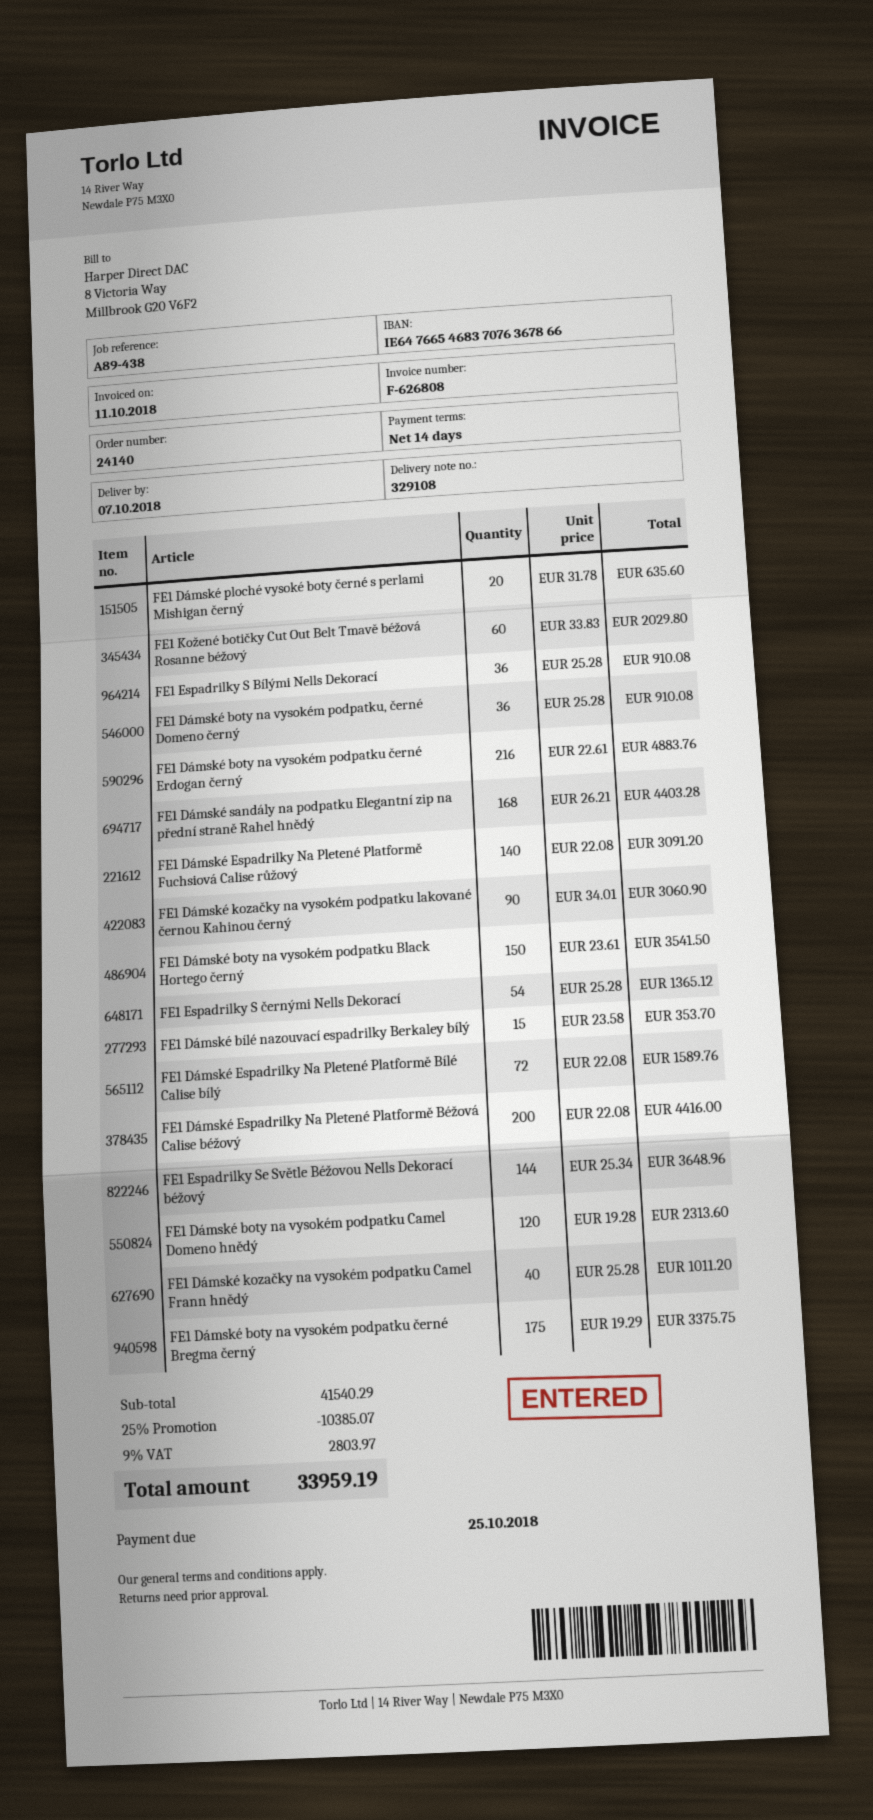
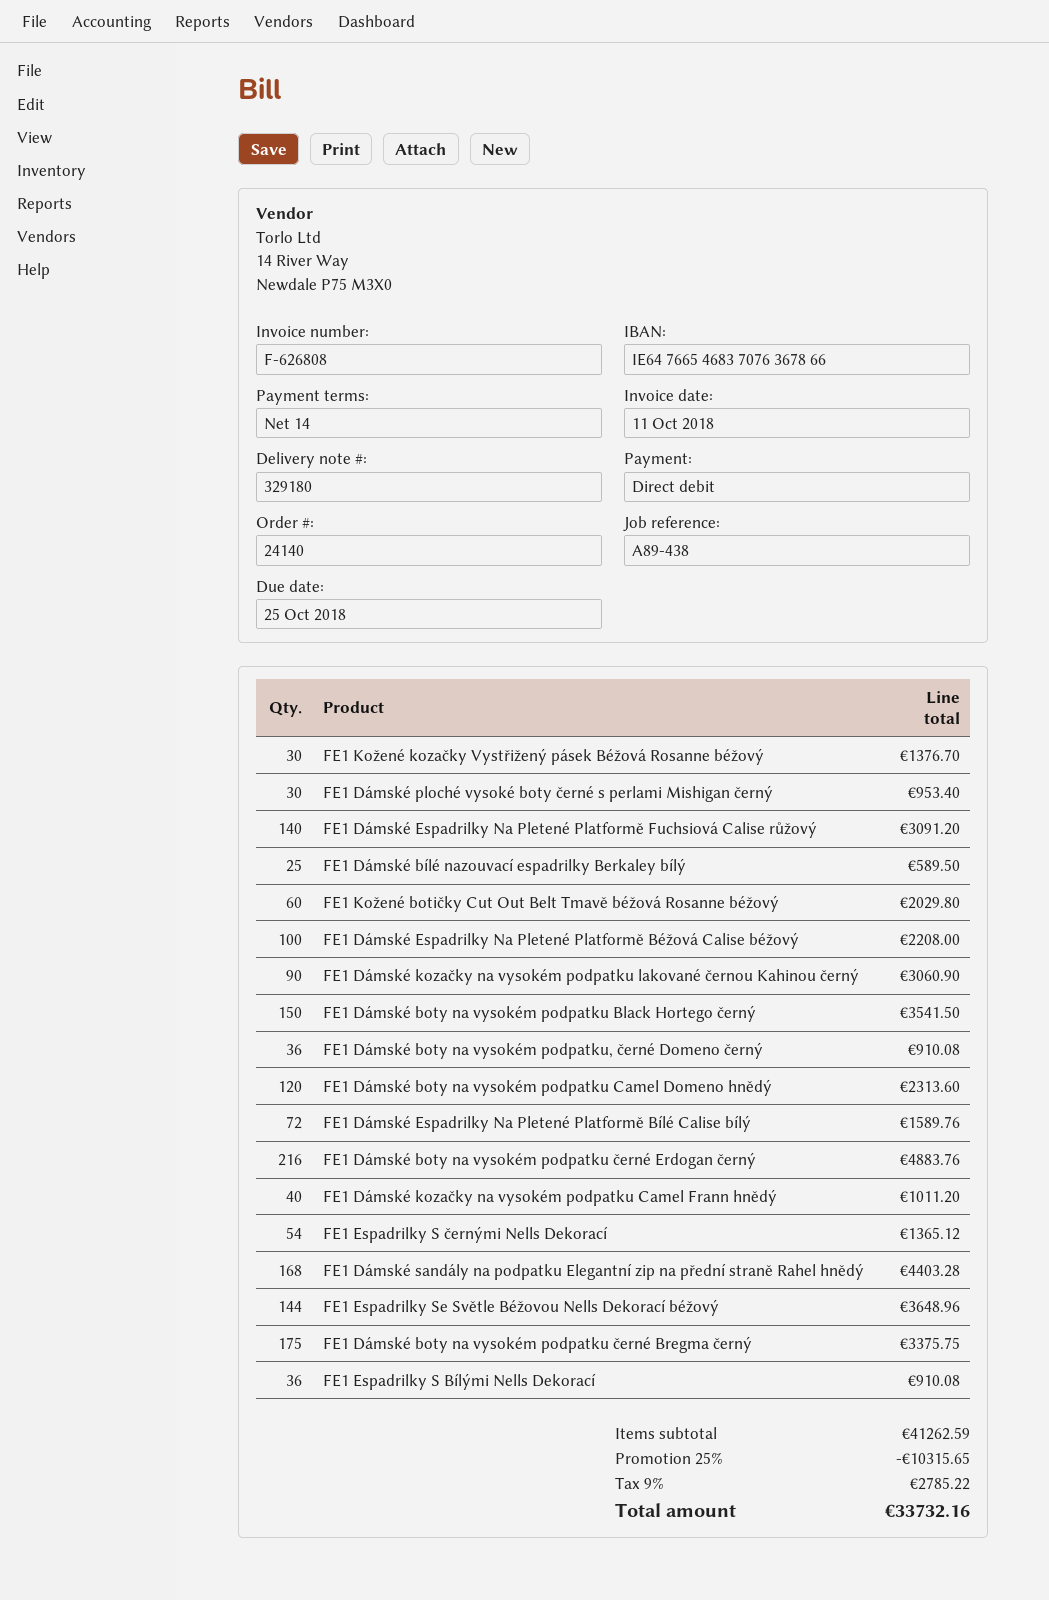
delivery note number: 329108 -> 329180
FE1 Dámské ploché vysoké boty černé s perlami Mishigan černý: 20 for 635.60 -> 30 for 953.40
FE1 Dámské bílé nazouvací espadrilky Berkaley bílý: 15 for 353.70 -> 25 for 589.50
FE1 Dámské Espadrilky Na Pletené Platformě Béžová Calise béžový: 200 for 4416.00 -> 100 for 2208.00
FE1 Kožené kozačky Vystřižený pásek Béžová Rosanne béžový: none -> 30 for 1376.70
subtotal: 41540.29 -> 41262.59
discount: 25% = 10385.07 -> 25% = 10315.65
tax: 9% = 2803.97 -> 9% = 2785.22
total: 33959.19 -> 33732.16

